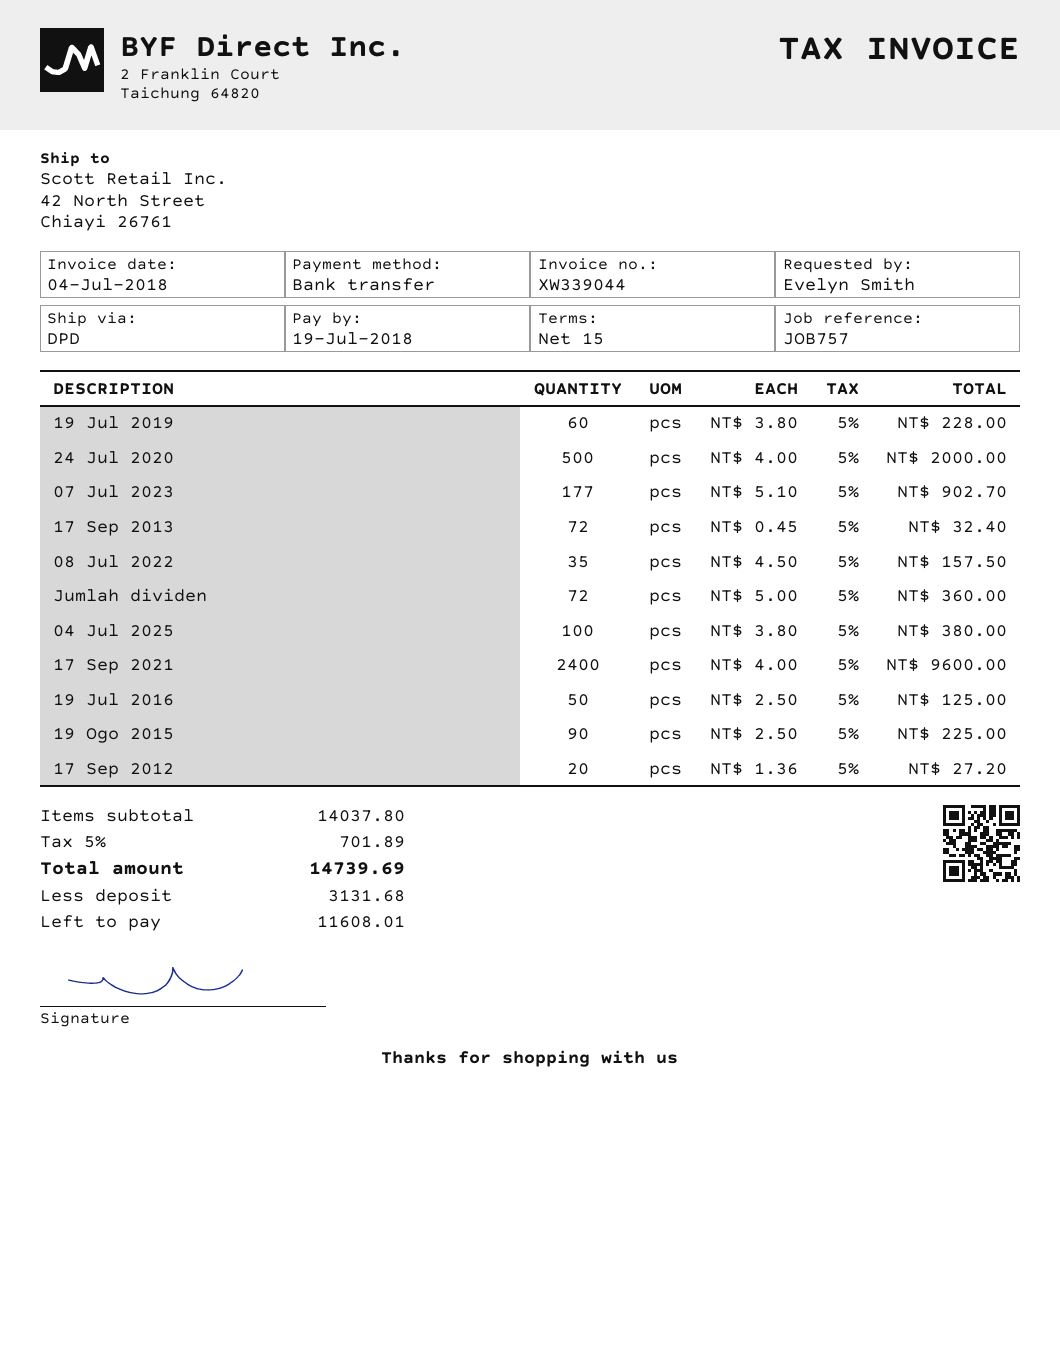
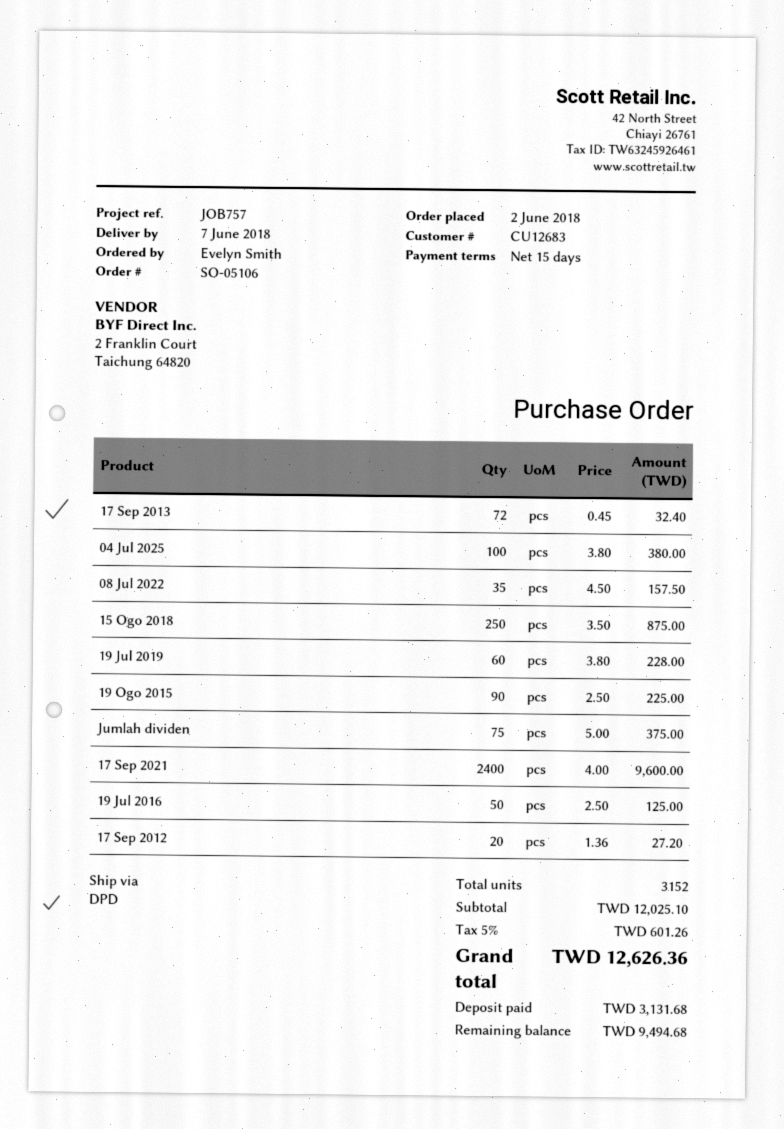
24 Jul 2020: 500 x 4.00 = 2000.00 -> none
07 Jul 2023: 177 x 5.10 = 902.70 -> none
Jumlah dividen: 72 x 5.00 = 360.00 -> 75 x 5.00 = 375.00
15 Ogo 2018: none -> 250 x 3.50 = 875.00
subtotal: 14037.80 -> 12025.10
tax: 5% = 701.89 -> 5% = 601.26
total: 14739.69 -> 12626.36
balance: 11608.01 -> 9494.68

